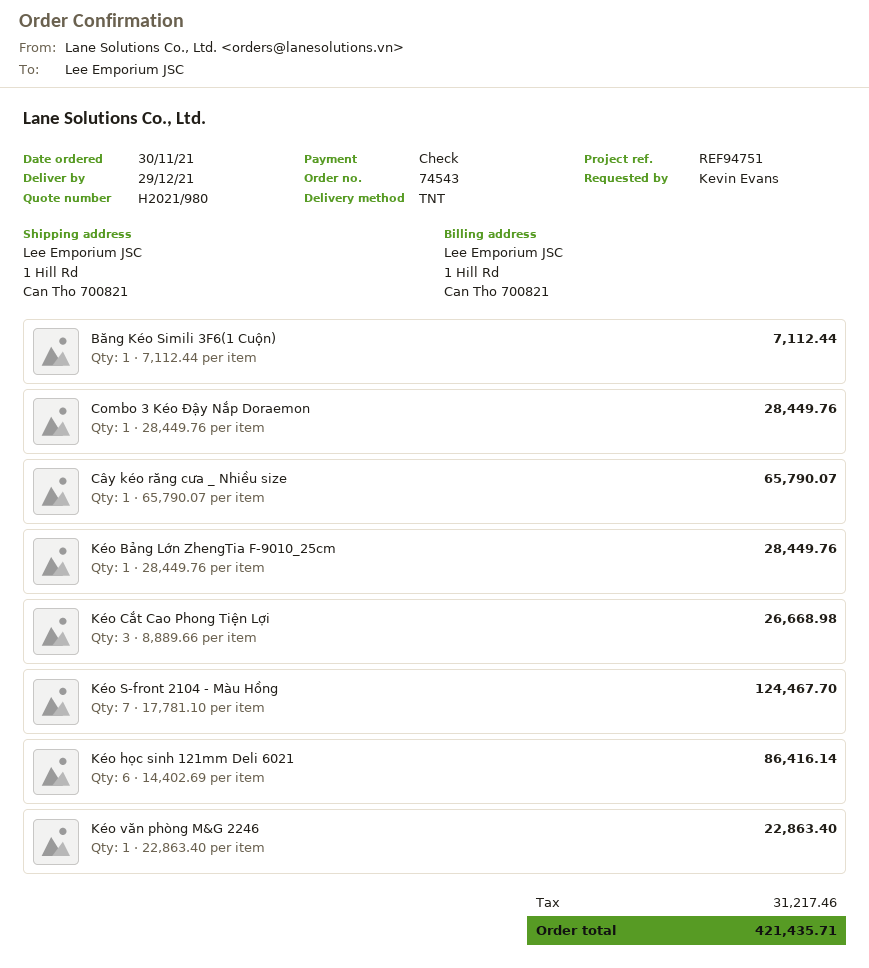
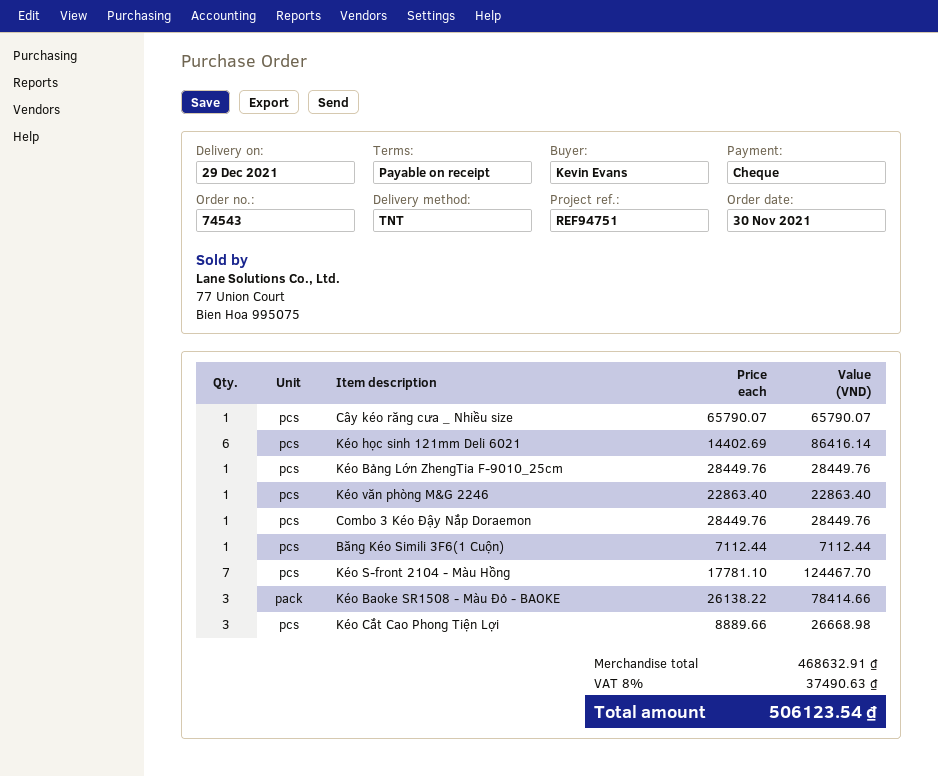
Kéo Baoke SR1508 - Màu Đỏ - BAOKE: none -> 3 x 26138.22 = 78414.66
tax: 31217.46 -> 37490.63
total: 421435.71 -> 506123.54

